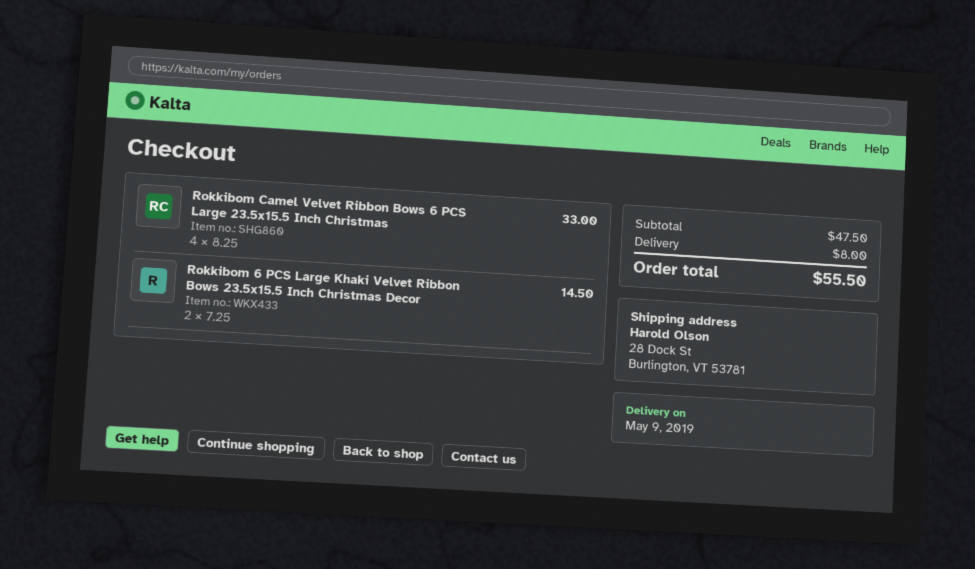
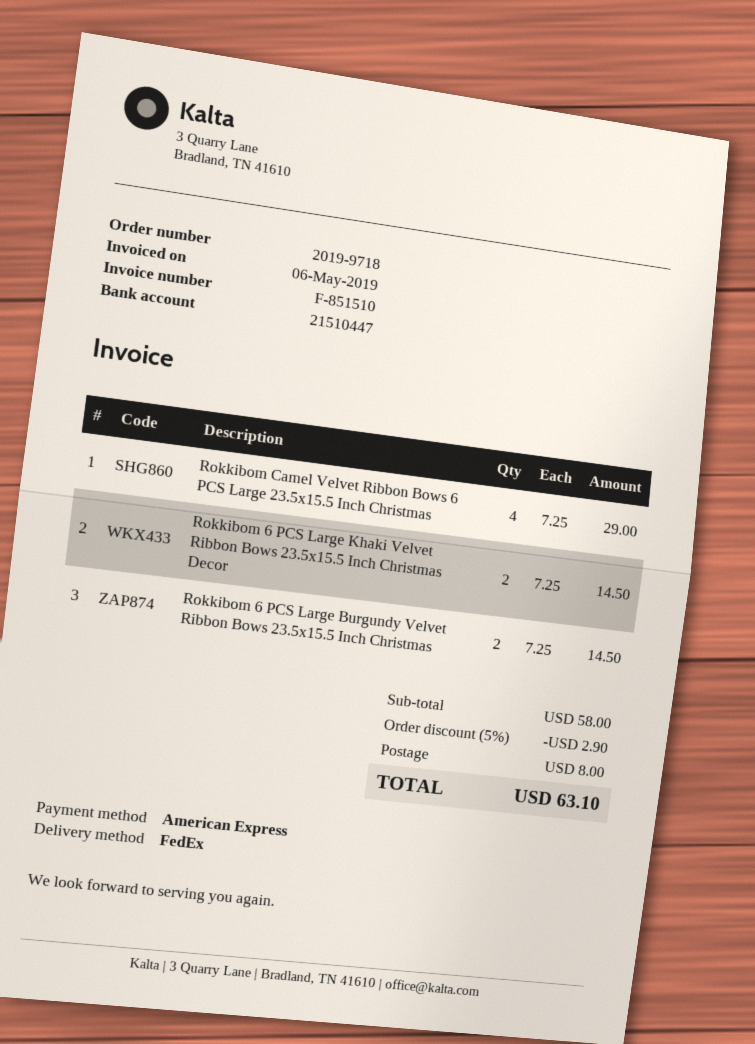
Rokkibom Camel Velvet Ribbon Bows 6 PCS Large 23.5x15.5 Inch Christmas: 4 x 8.25 = 33.00 -> 4 x 7.25 = 29.00
Rokkibom 6 PCS Large Burgundy Velvet Ribbon Bows 23.5x15.5 Inch Christmas: none -> 2 x 7.25 = 14.50
subtotal: 47.50 -> 58.00
discount: none -> 5% = 2.90
total: 55.50 -> 63.10

